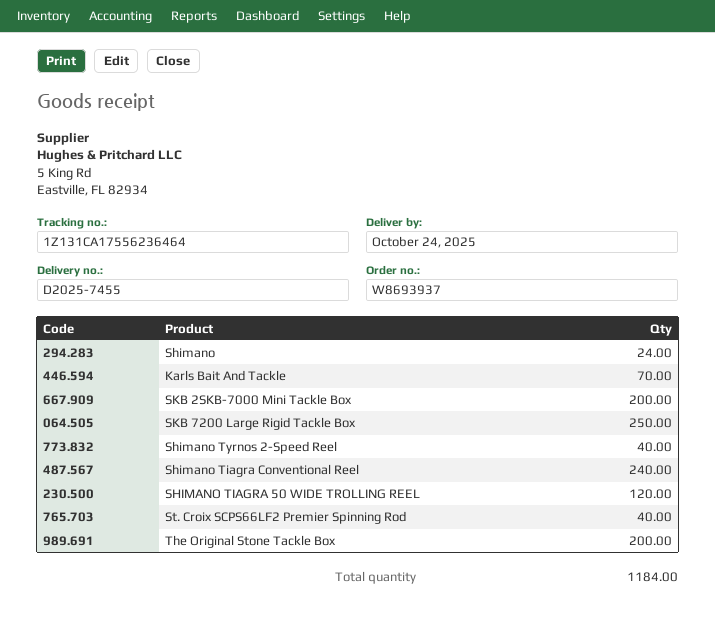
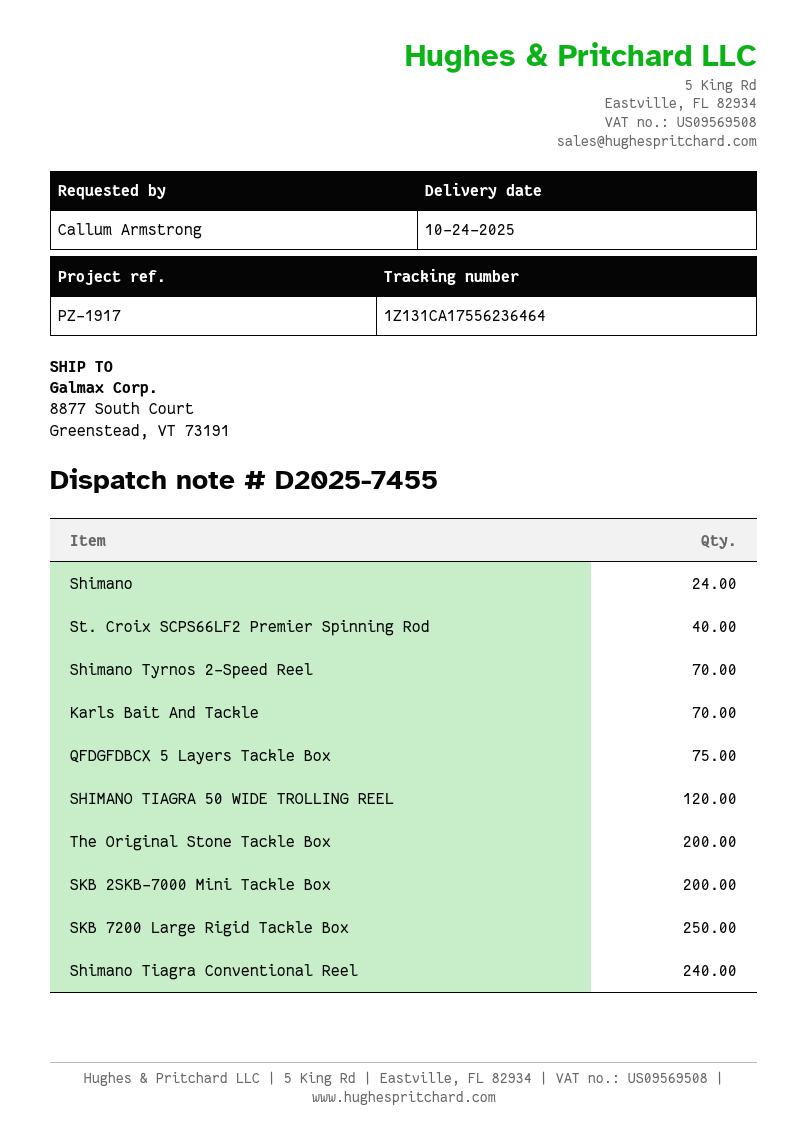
Shimano Tyrnos 2-Speed Reel: 40 -> 70
QFDGFDBCX 5 Layers Tackle Box: none -> 75

